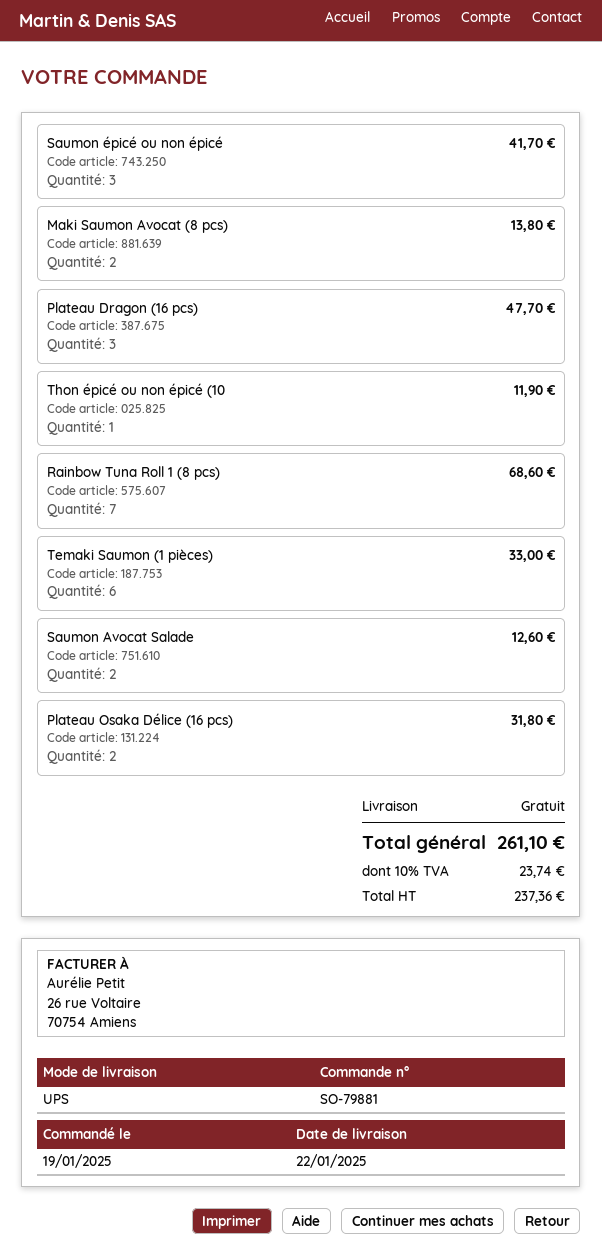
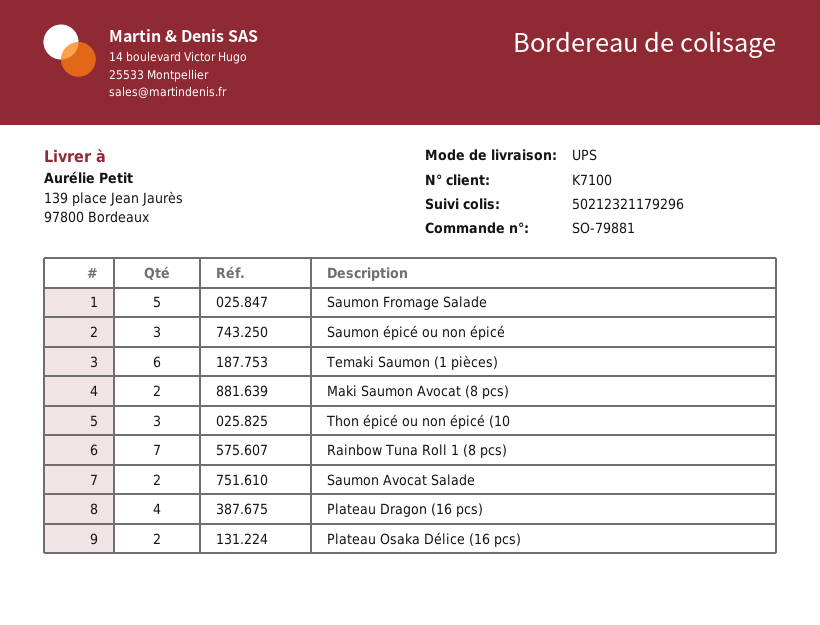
Plateau Dragon (16 pcs): 3 -> 4
Thon épicé ou non épicé (10: 1 -> 3
Saumon Fromage Salade: none -> 5

